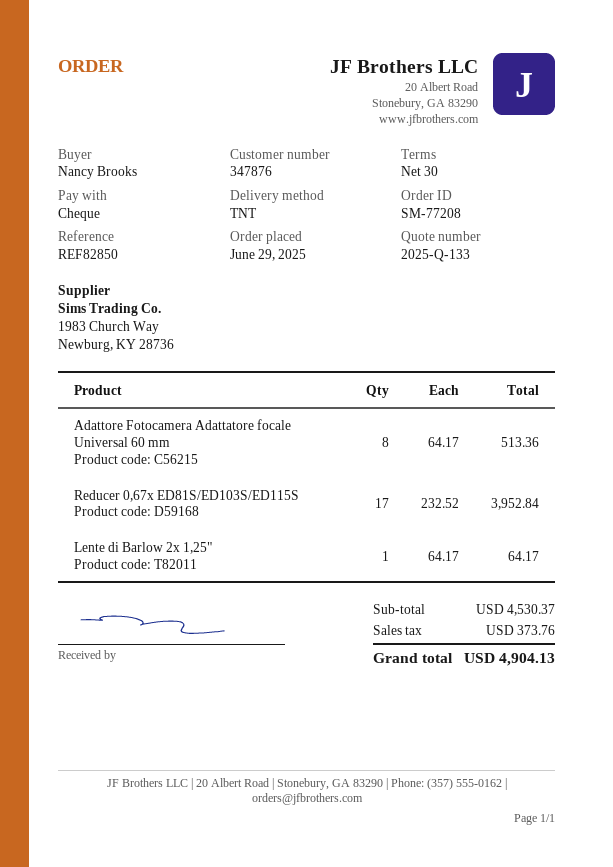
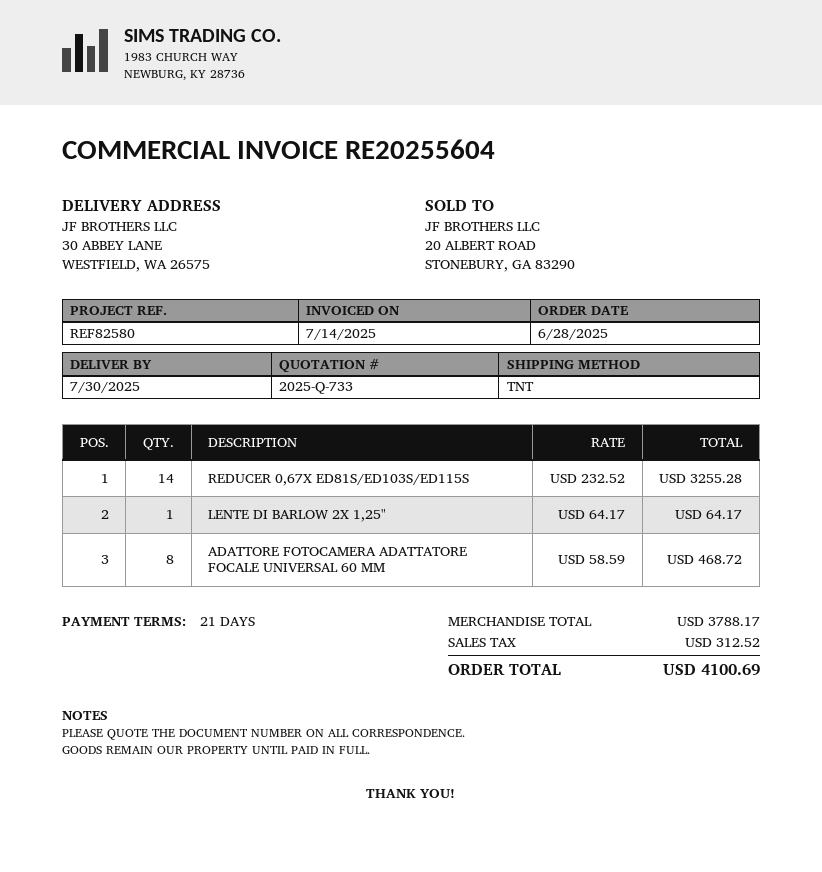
quote number: 2025-Q-133 -> 2025-Q-733
order date: 2025-06-29 -> 2025-06-28
payment terms: 30 days -> 21 days
reference: REF82850 -> REF82580
Adattore Fotocamera Adattatore focale Universal 60 mm: 8 x 64.17 = 513.36 -> 8 x 58.59 = 468.72
Reducer 0,67x ED81S/ED103S/ED115S: 17 x 232.52 = 3952.84 -> 14 x 232.52 = 3255.28
subtotal: 4530.37 -> 3788.17
tax: 373.76 -> 312.52
total: 4904.13 -> 4100.69

